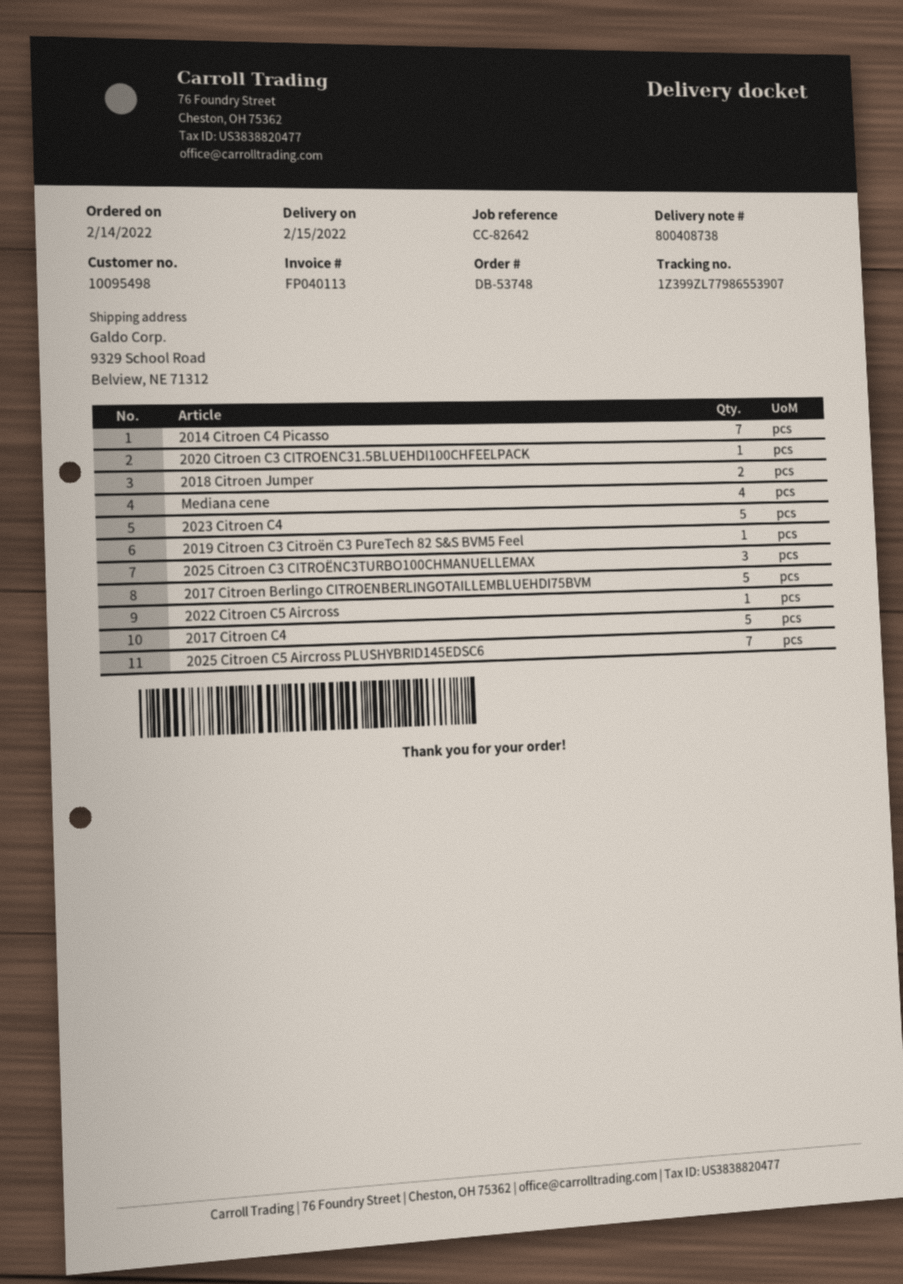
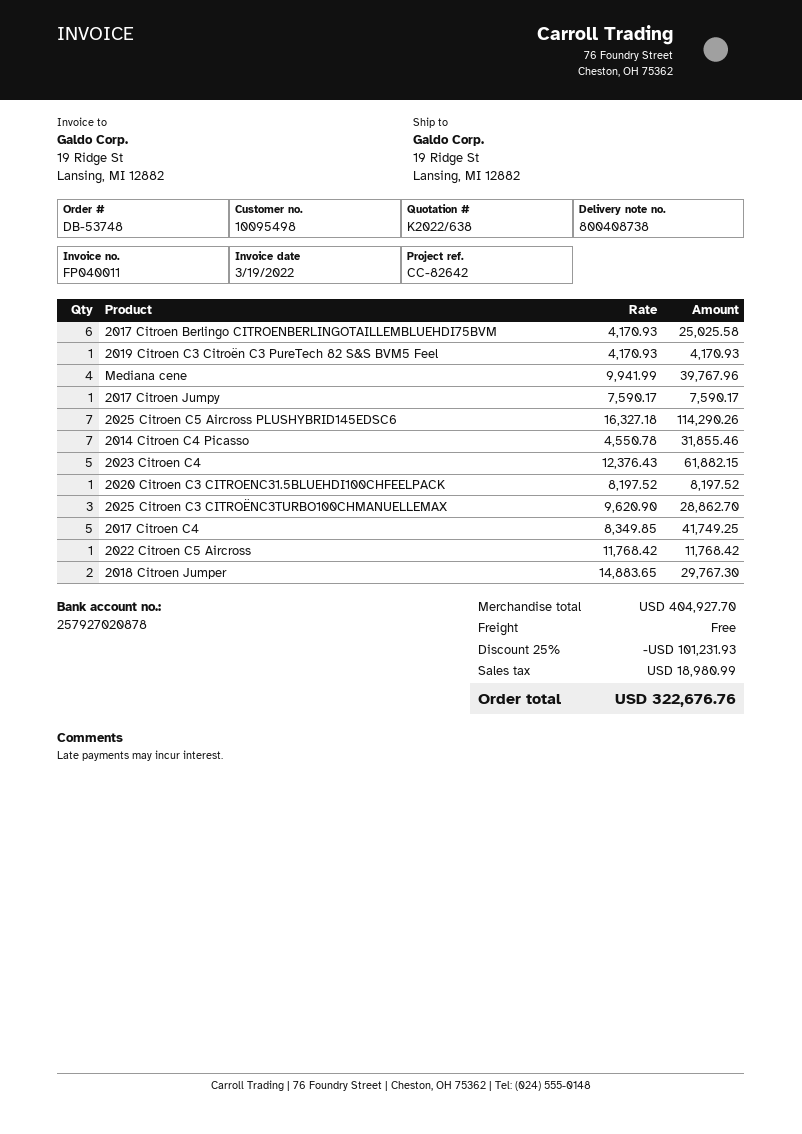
invoice number: FP040113 -> FP040011
ship to: 9329 School Road, Belview, NE 71312 -> 19 Ridge St, Lansing, MI 12882
2017 Citroen Berlingo CITROENBERLINGOTAILLEMBLUEHDI75BVM: 5 -> 6
2017 Citroen Jumpy: none -> 1

